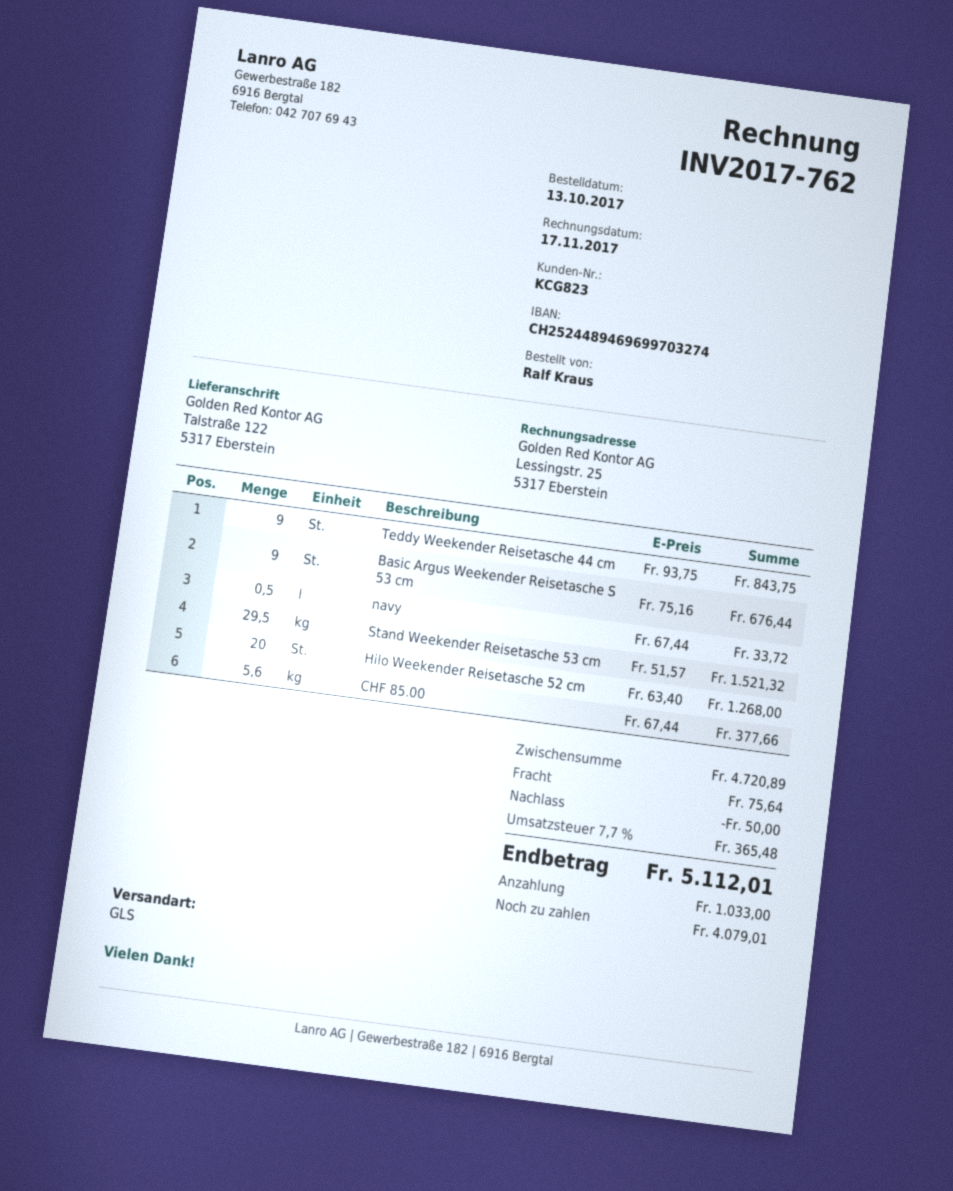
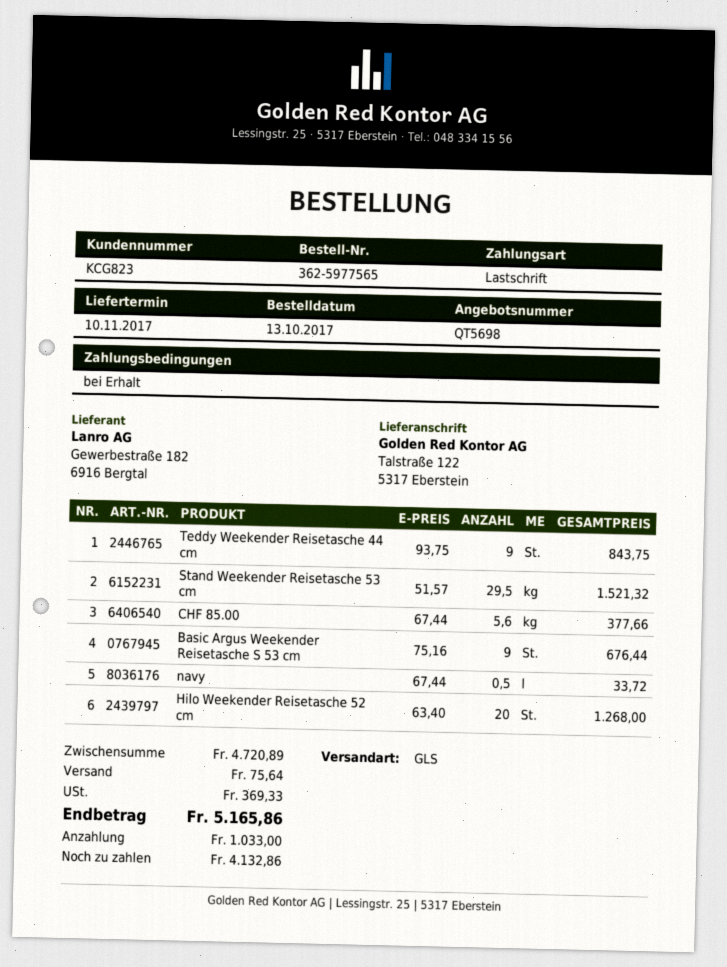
discount: 50.00 -> none
tax: 365.48 -> 369.33
total: 5112.01 -> 5165.86
balance: 4079.01 -> 4132.86

